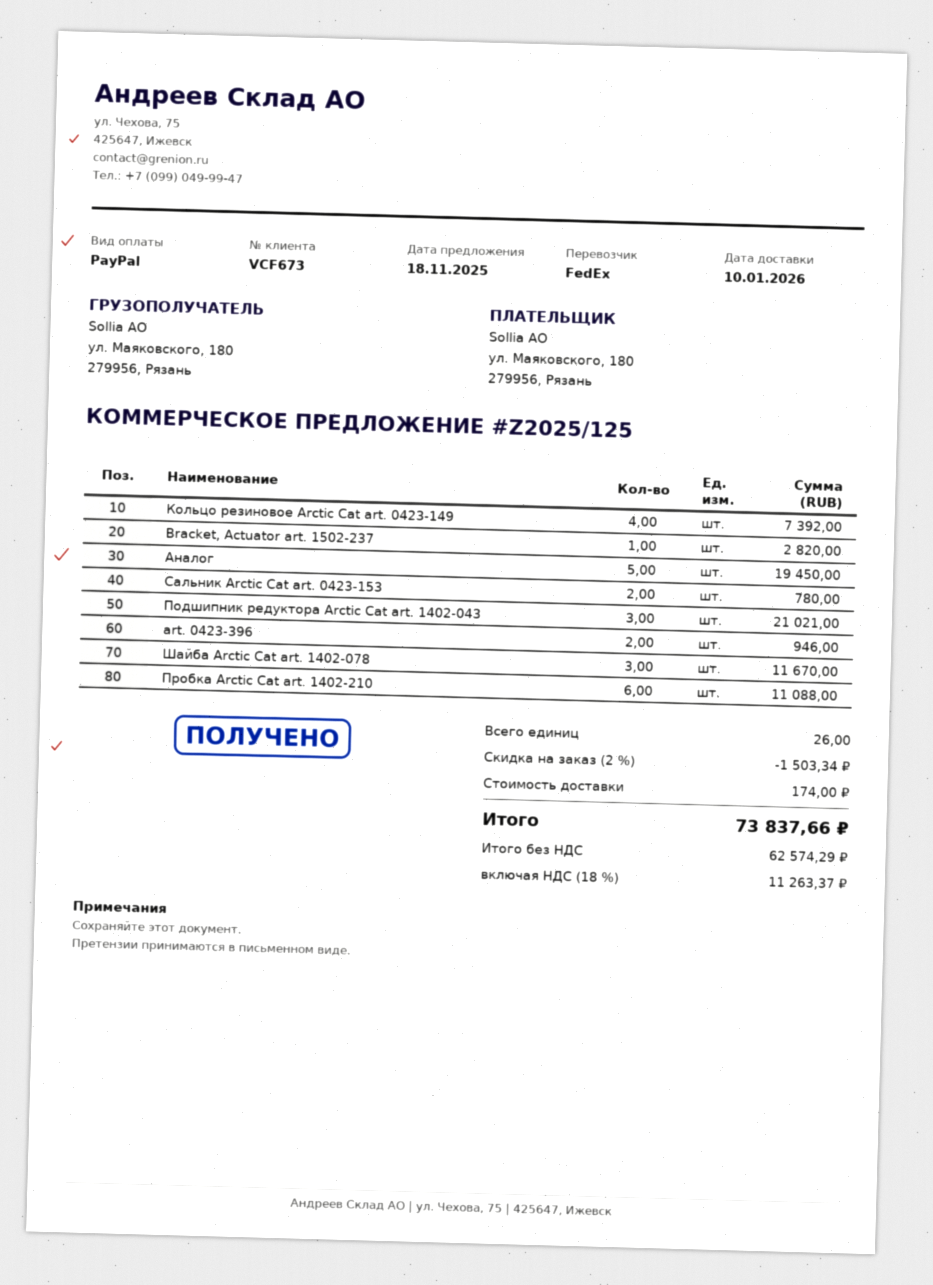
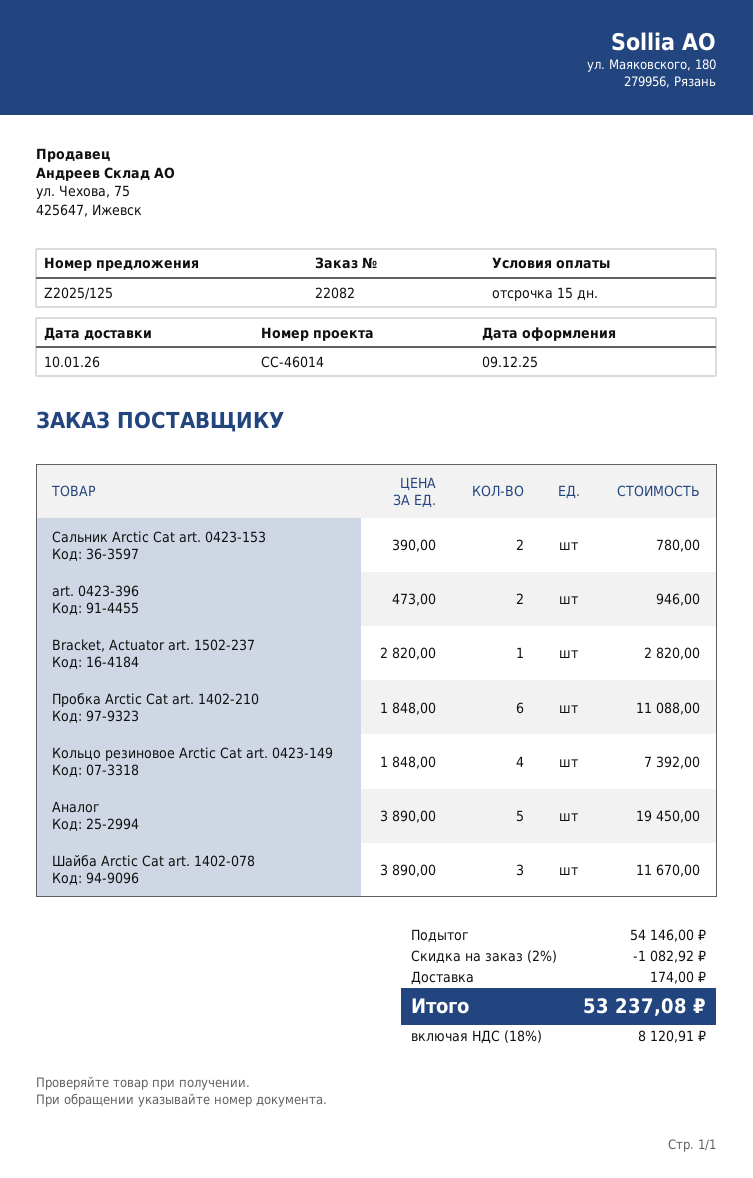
Подшипник редуктора Arctic Cat art. 1402-043: 3 for 21021.00 -> none
discount: 2% = 1503.34 -> 2% = 1082.92
tax: 18% = 11263.37 -> 18% = 8120.91
total: 73837.66 -> 53237.08

